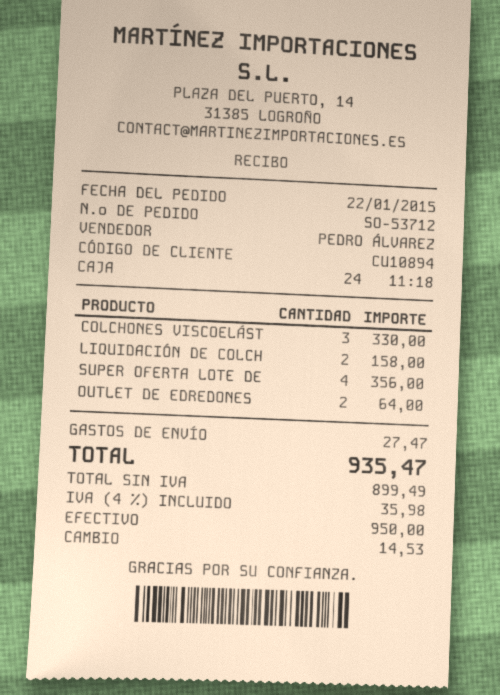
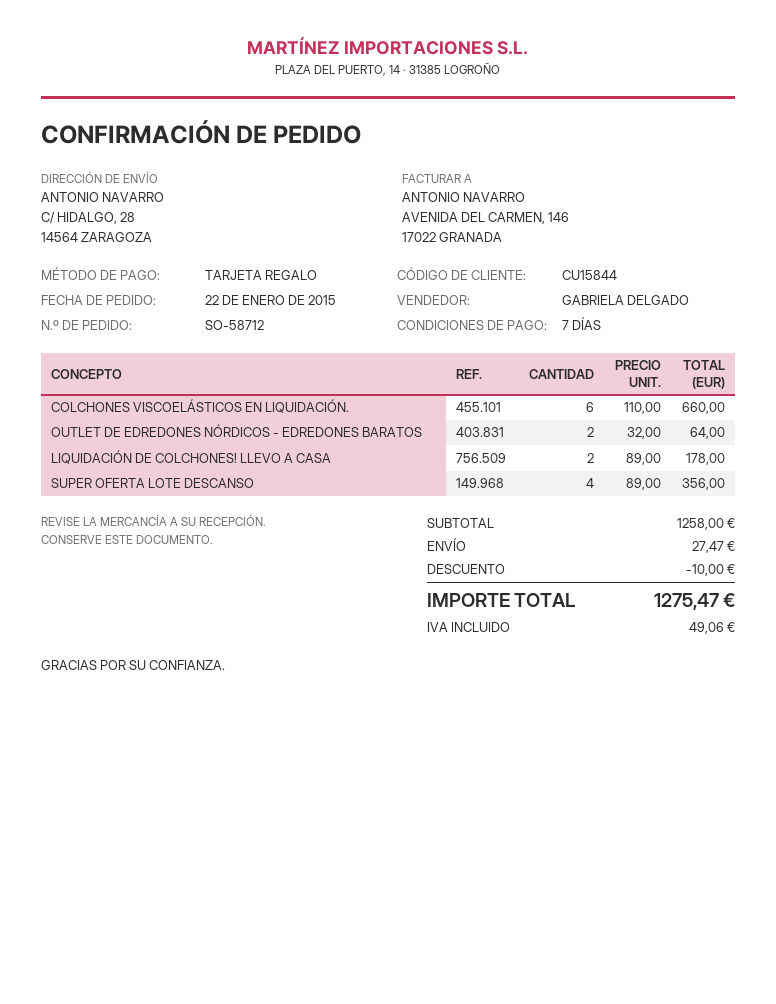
order number: SO-53712 -> SO-58712
customer number: CU10894 -> CU15844
sales rep: PEDRO ÁLVAREZ -> GABRIELA DELGADO
payment method: cash -> gift card
COLCHONES VISCOELÁST: 3 for 330.00 -> 6 for 660.00
LIQUIDACIÓN DE COLCH: 2 for 158.00 -> 2 for 178.00
discount: none -> 10.00
tax: 35.98 -> 49.06
total: 935.47 -> 1275.47

